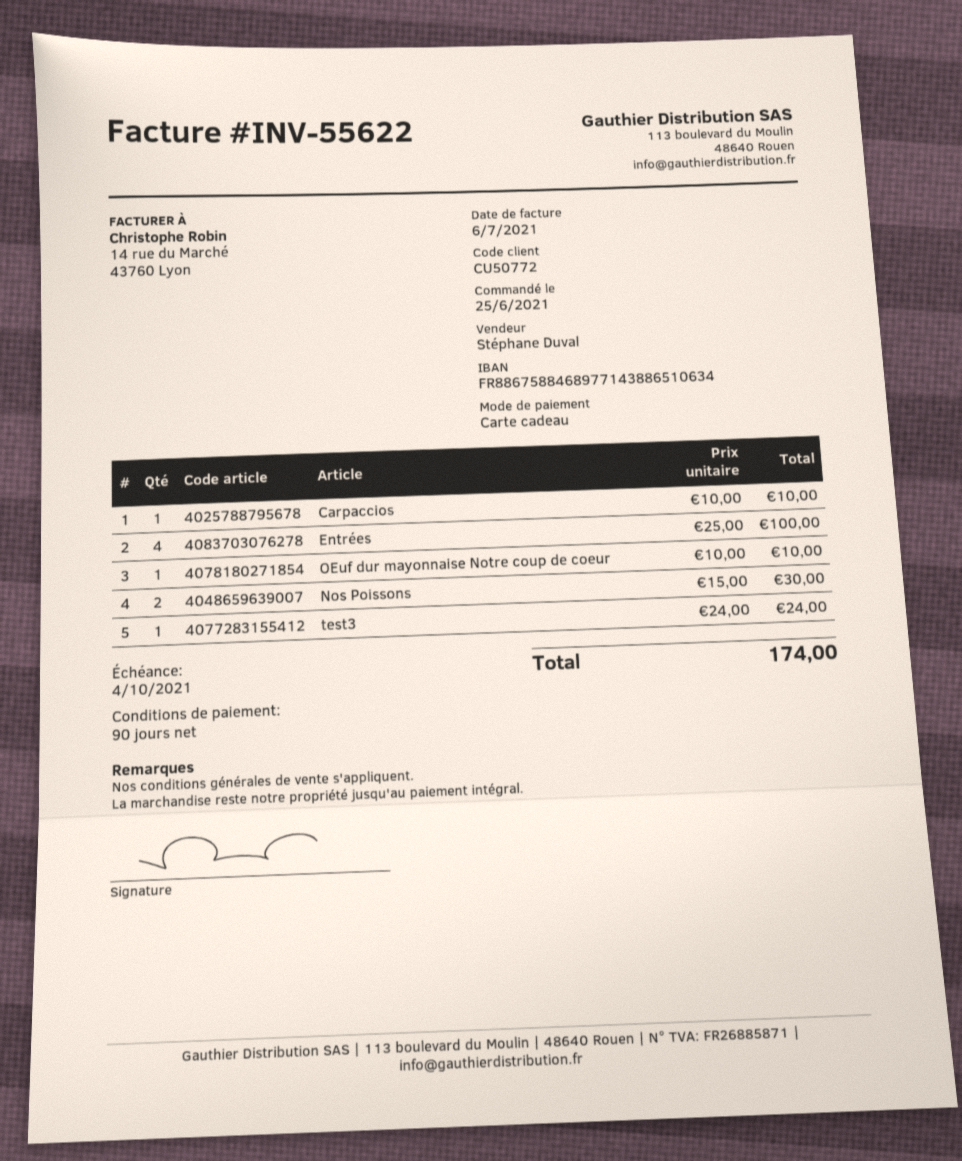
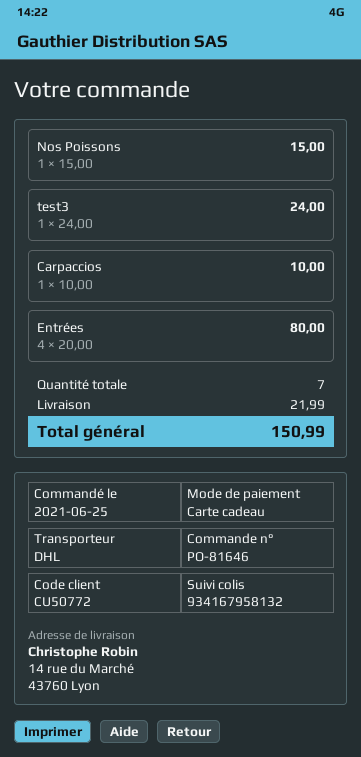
Entrées: 4 x 25.00 = 100.00 -> 4 x 20.00 = 80.00
OEuf dur mayonnaise Notre coup de coeur: 1 x 10.00 = 10.00 -> none
Nos Poissons: 2 x 15.00 = 30.00 -> 1 x 15.00 = 15.00
shipping: none -> 21.99
total: 174.00 -> 150.99

